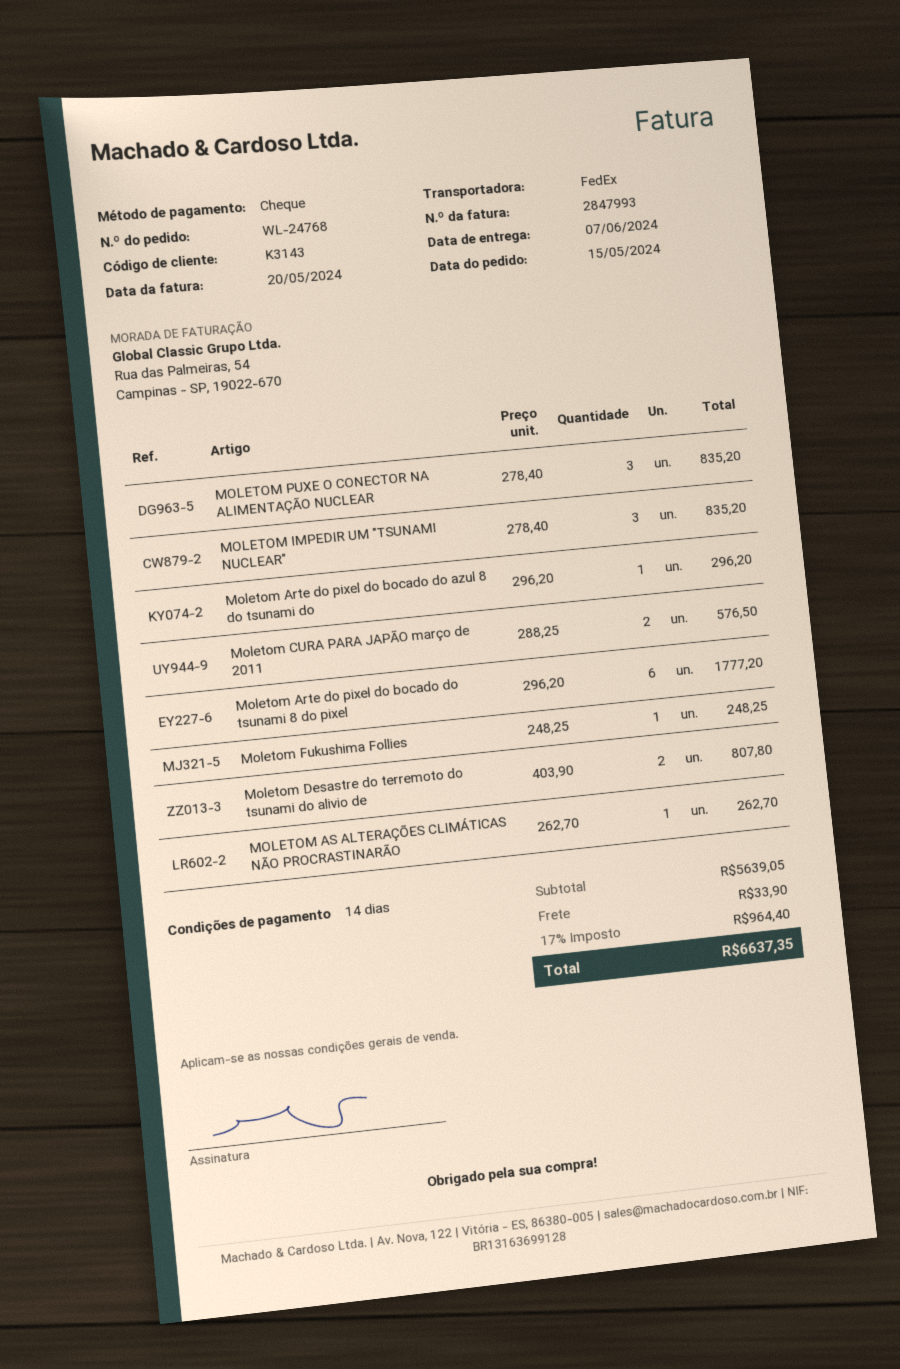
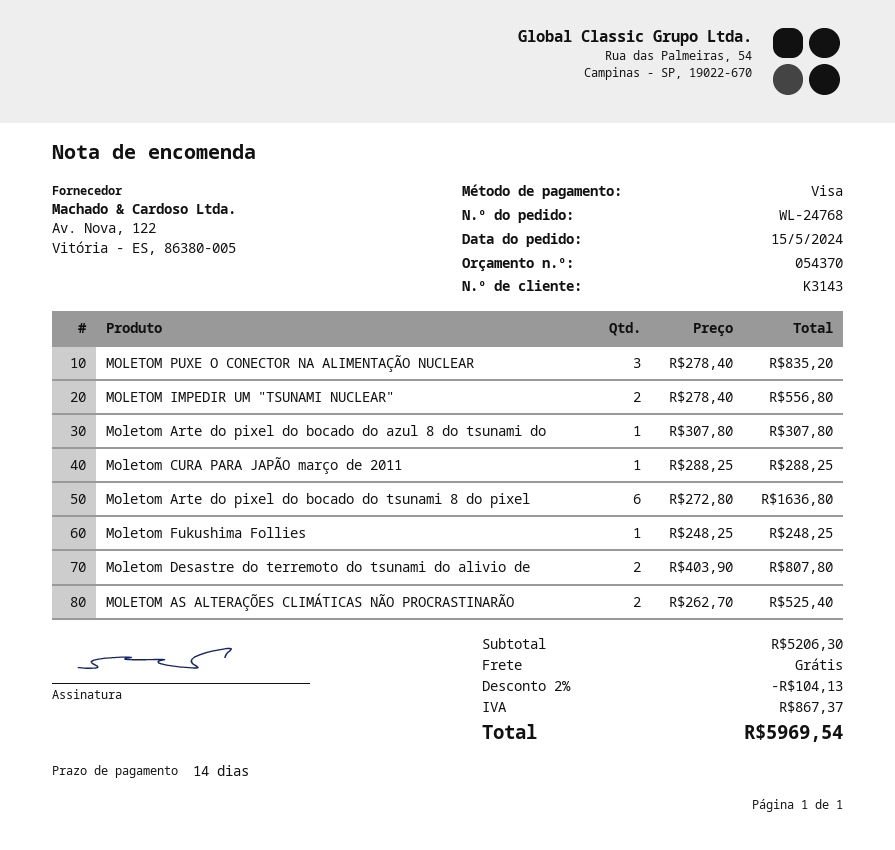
payment method: cheque -> Visa
MOLETOM IMPEDIR UM "TSUNAMI NUCLEAR": 3 x 278.40 = 835.20 -> 2 x 278.40 = 556.80
Moletom Arte do pixel do bocado do azul 8 do tsunami do: 1 x 296.20 = 296.20 -> 1 x 307.80 = 307.80
Moletom CURA PARA JAPÃO março de 2011: 2 x 288.25 = 576.50 -> 1 x 288.25 = 288.25
Moletom Arte do pixel do bocado do tsunami 8 do pixel: 6 x 296.20 = 1777.20 -> 6 x 272.80 = 1636.80
MOLETOM AS ALTERAÇÕES CLIMÁTICAS NÃO PROCRASTINARÃO: 1 x 262.70 = 262.70 -> 2 x 262.70 = 525.40
subtotal: 5639.05 -> 5206.30
discount: none -> 2% = 104.13
shipping: 33.90 -> 0.00
tax: 964.40 -> 867.37
total: 6637.35 -> 5969.54

